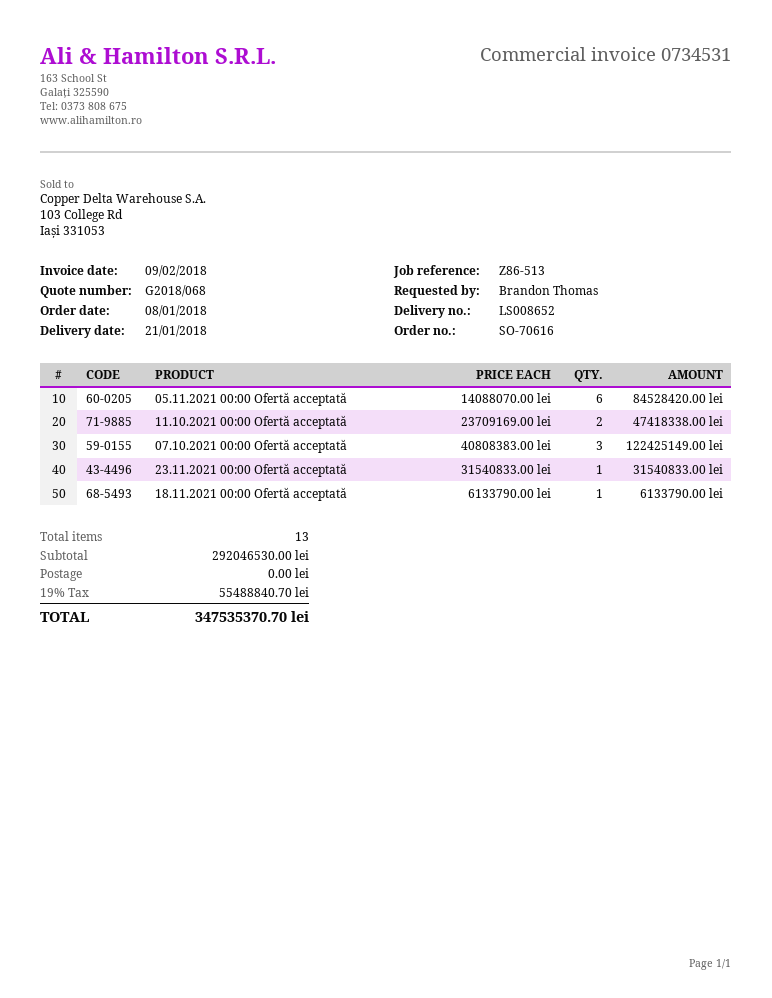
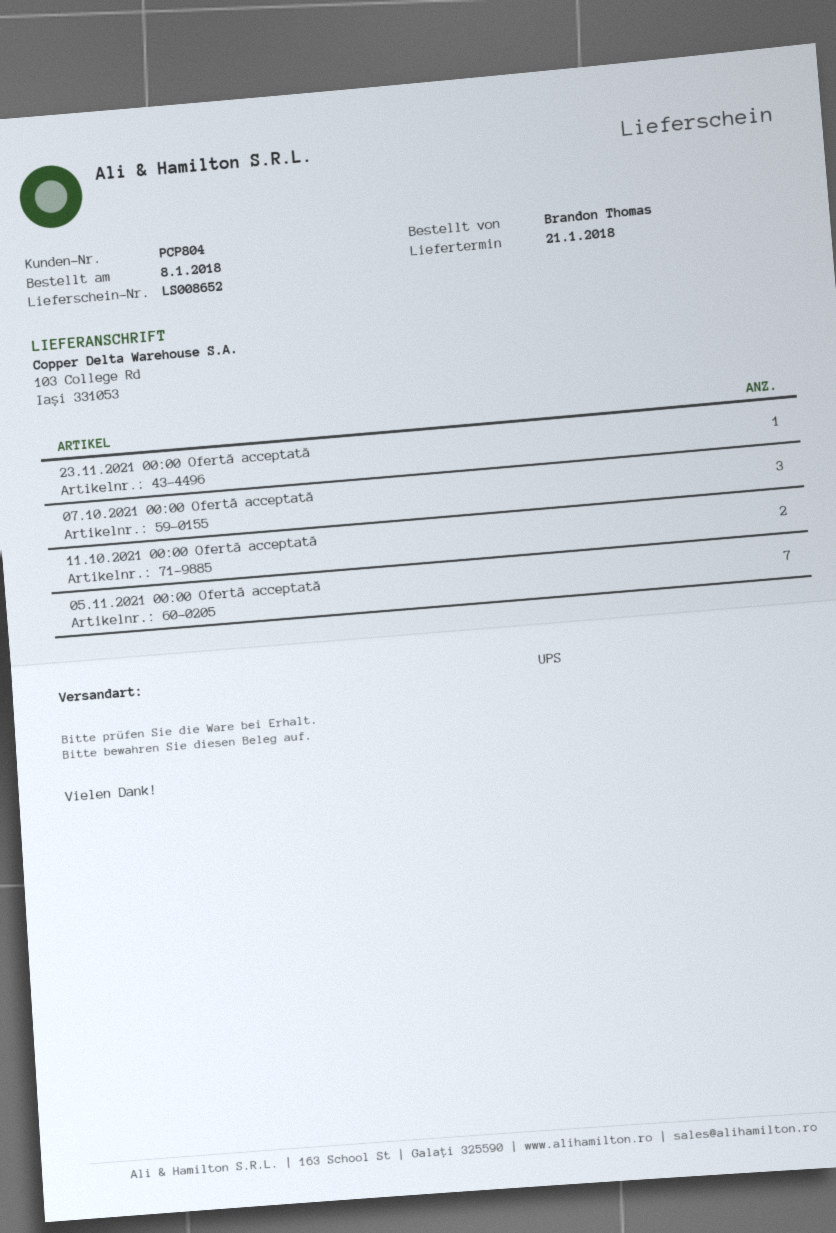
05.11.2021 00:00 Ofertă acceptată: 6 -> 7
18.11.2021 00:00 Ofertă acceptată: 1 -> none

